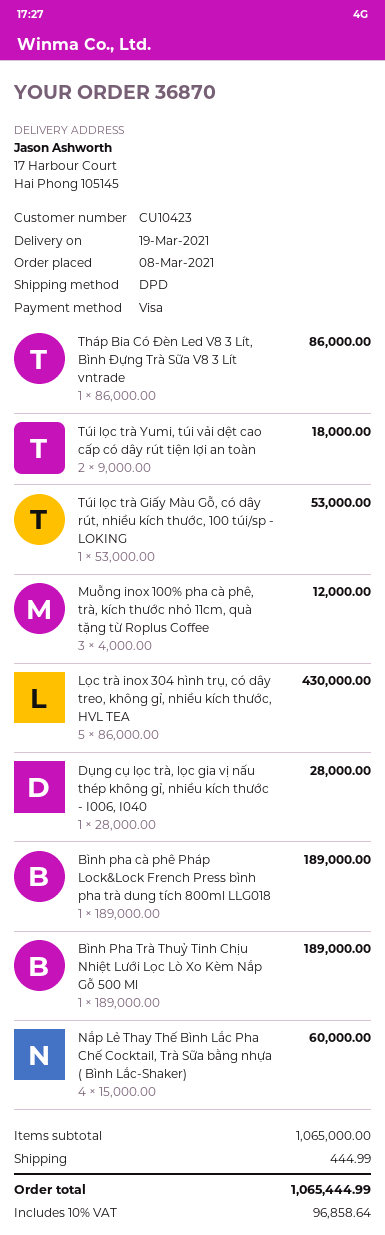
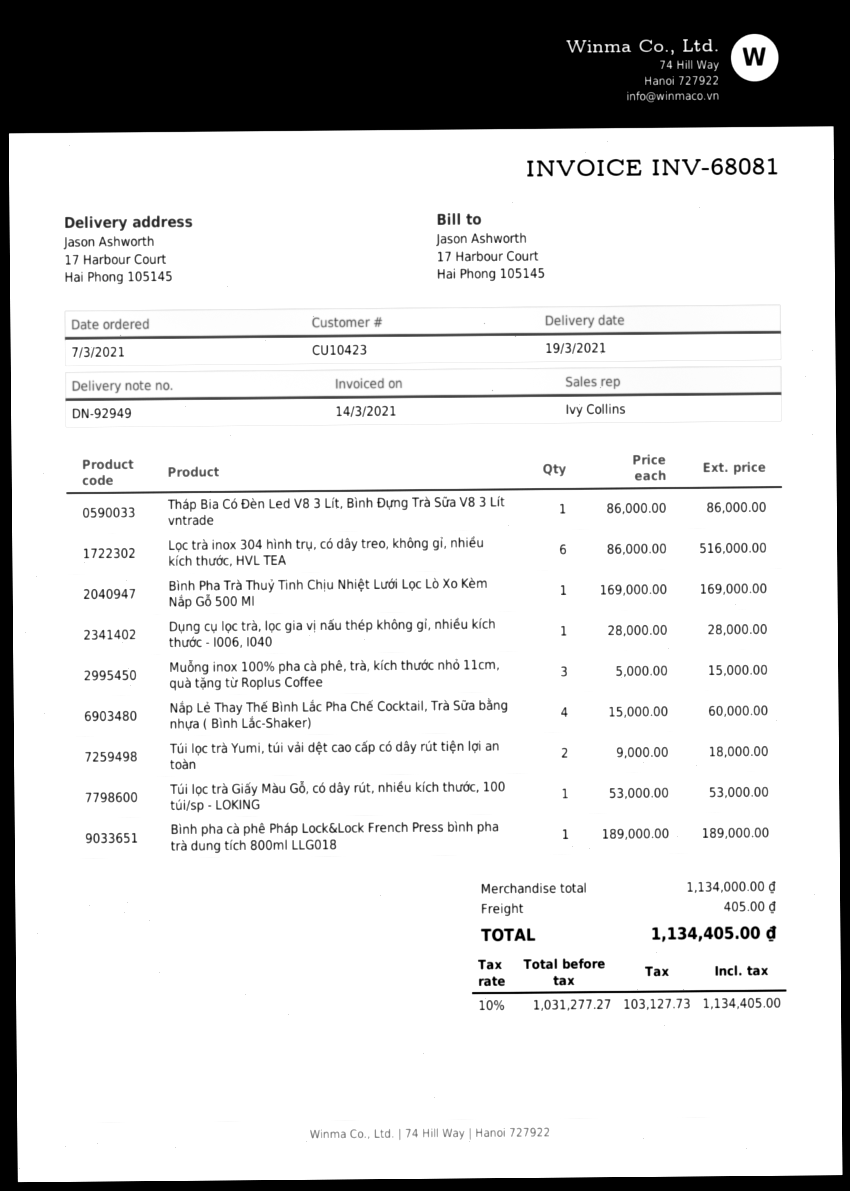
order date: 2021-03-08 -> 2021-03-07
Muỗng inox 100% pha cà phê, trà, kích thước nhỏ 11cm, quà tặng từ Roplus Coffee: 3 x 4000.00 = 12000.00 -> 3 x 5000.00 = 15000.00
Lọc trà inox 304 hình trụ, có dây treo, không gỉ, nhiều kích thước, HVL TEA: 5 x 86000.00 = 430000.00 -> 6 x 86000.00 = 516000.00
Bình Pha Trà Thuỷ Tinh Chịu Nhiệt Lưới Lọc Lò Xo Kèm Nắp Gỗ 500 Ml: 1 x 189000.00 = 189000.00 -> 1 x 169000.00 = 169000.00
subtotal: 1065000.00 -> 1134000.00
shipping: 444.99 -> 405.00
tax: 10% = 96858.64 -> 10% = 103127.73
total: 1065444.99 -> 1134405.00

